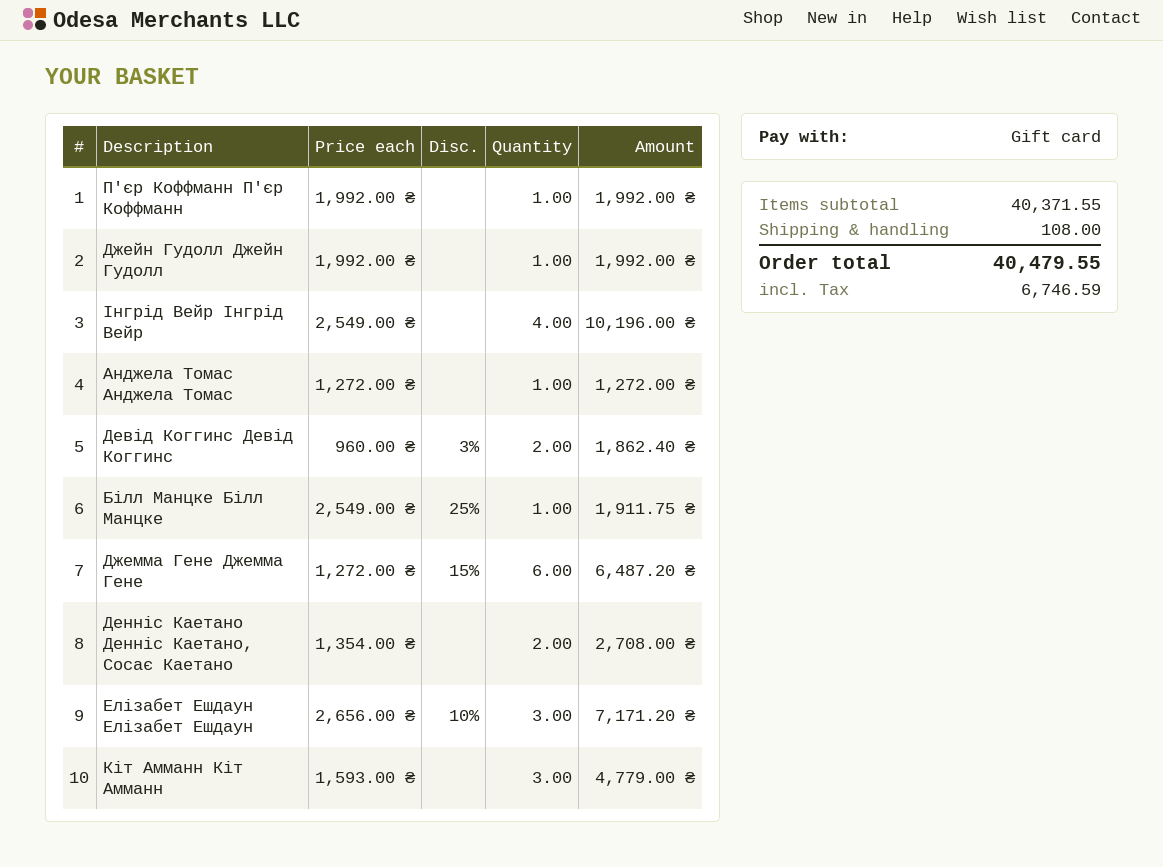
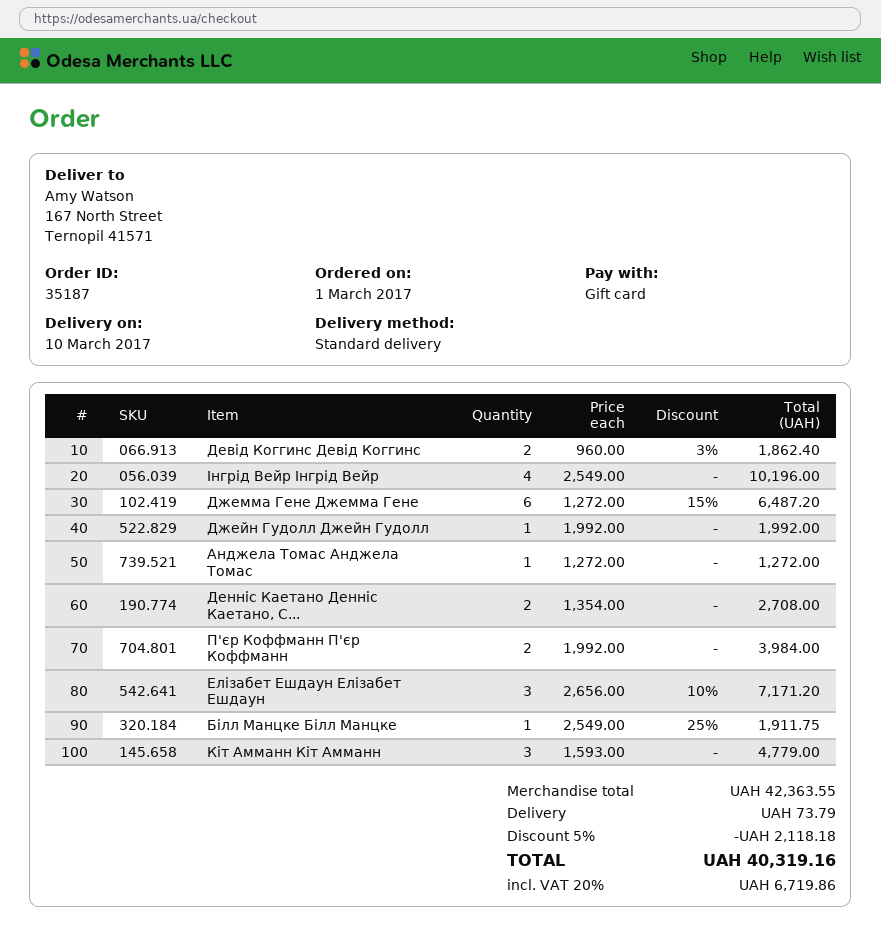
П'єр Коффманн П'єр Коффманн: 1 x 1992.00 = 1992.00 -> 2 x 1992.00 = 3984.00
subtotal: 40371.55 -> 42363.55
discount: none -> 5% = 2118.18
shipping: 108.00 -> 73.79
tax: 6746.59 -> 6719.86
total: 40479.55 -> 40319.16

